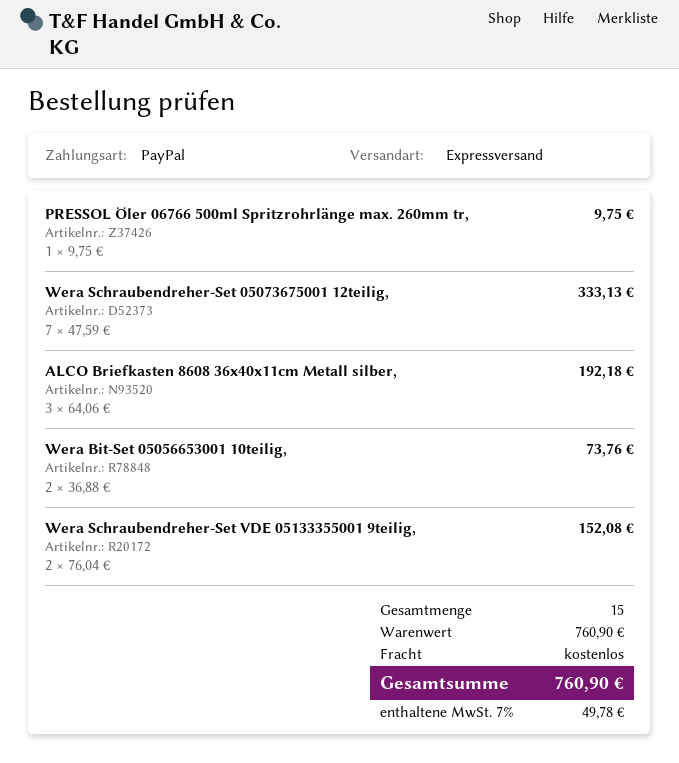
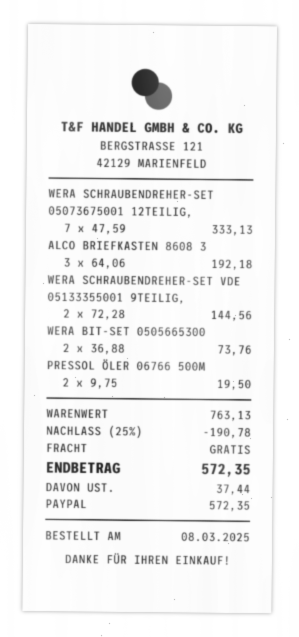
PRESSOL Öler 06766 500ml Spritzrohrlänge max. 260mm tr,: 1 x 9.75 = 9.75 -> 2 x 9.75 = 19.50
Wera Schraubendreher-Set VDE 05133355001 9teilig,: 2 x 76.04 = 152.08 -> 2 x 72.28 = 144.56
subtotal: 760.90 -> 763.13
discount: none -> 25% = 190.78
tax: 49.78 -> 37.44
total: 760.90 -> 572.35

